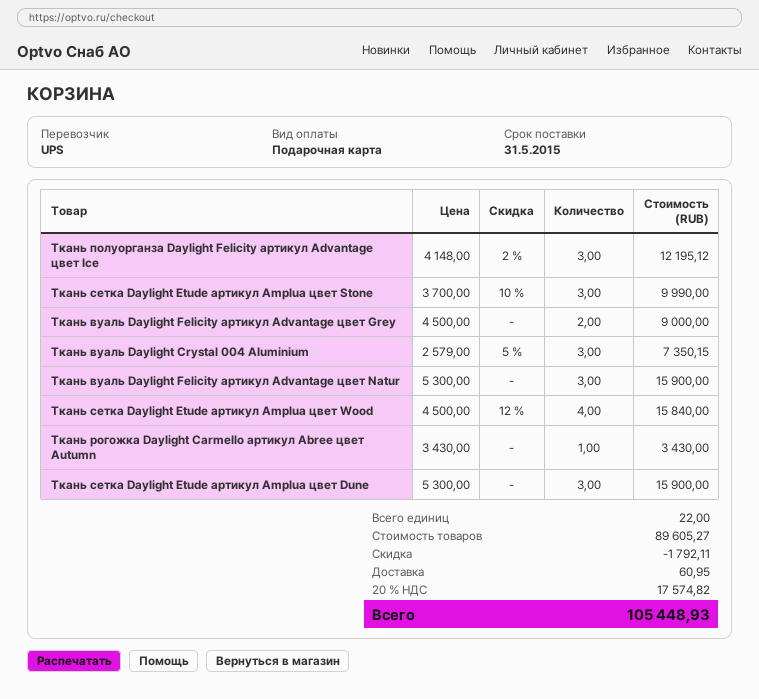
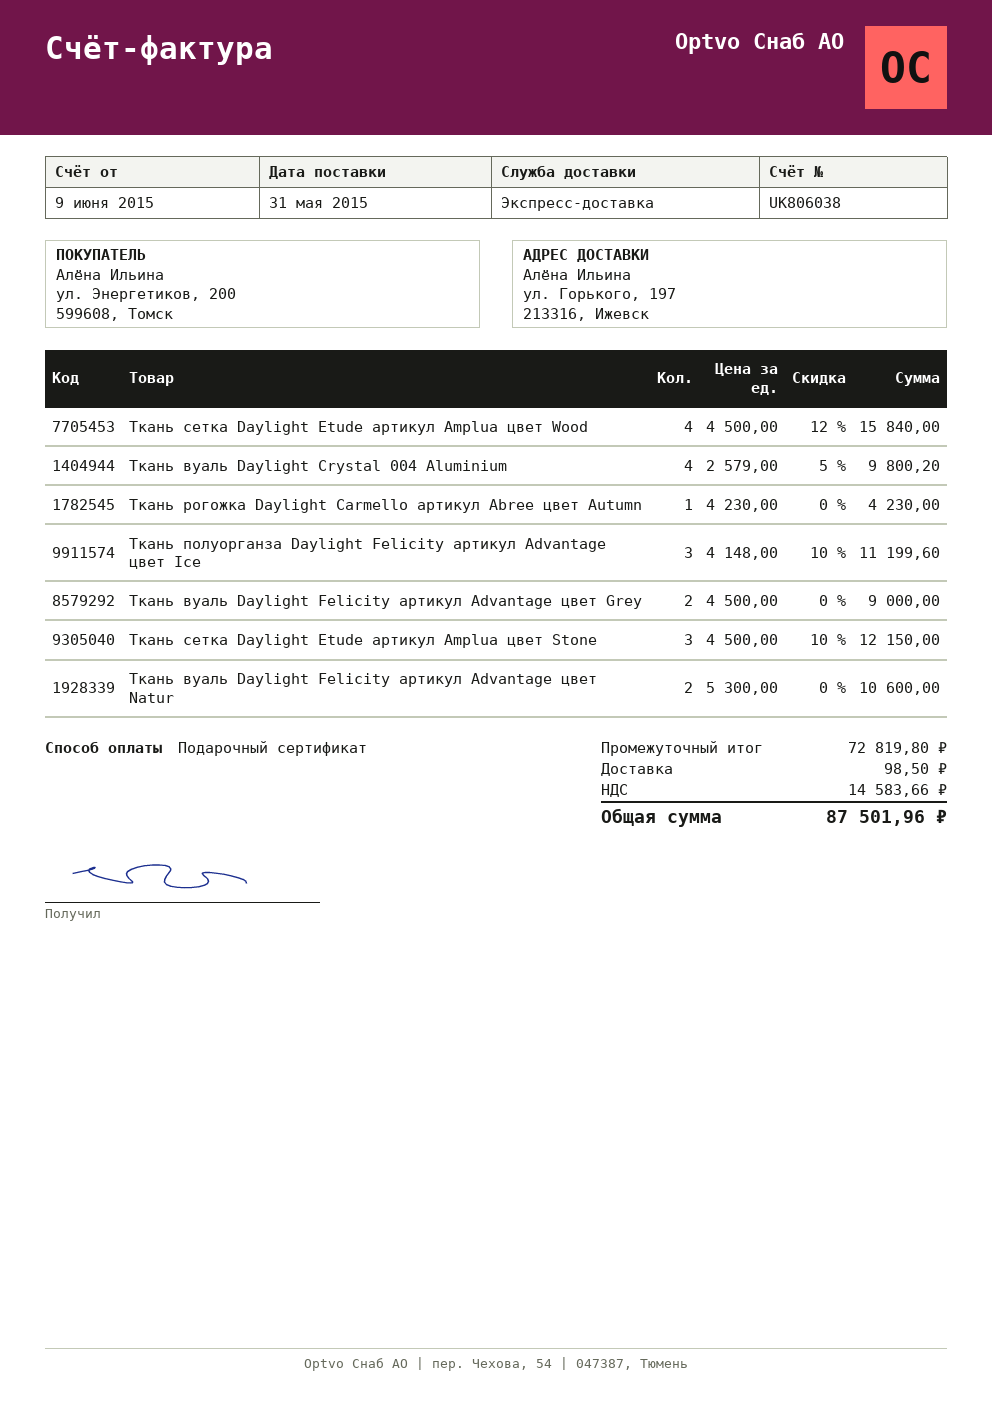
shipping method: UPS -> express
Ткань полуорганза Daylight Felicity артикул Advantage цвет Ice: 3 x 4148.00 - 2% = 12195.12 -> 3 x 4148.00 - 10% = 11199.60
Ткань сетка Daylight Etude артикул Amplua цвет Stone: 3 x 3700.00 - 10% = 9990.00 -> 3 x 4500.00 - 10% = 12150.00
Ткань вуаль Daylight Crystal 004 Aluminium: 3 x 2579.00 - 5% = 7350.15 -> 4 x 2579.00 - 5% = 9800.20
Ткань вуаль Daylight Felicity артикул Advantage цвет Natur: 3 x 5300.00 = 15900.00 -> 2 x 5300.00 = 10600.00
Ткань рогожка Daylight Carmello артикул Abree цвет Autumn: 1 x 3430.00 = 3430.00 -> 1 x 4230.00 = 4230.00
Ткань сетка Daylight Etude артикул Amplua цвет Dune: 3 x 5300.00 = 15900.00 -> none
subtotal: 89605.27 -> 72819.80
discount: 1792.11 -> none
shipping: 60.95 -> 98.50
tax: 17574.82 -> 14583.66
total: 105448.93 -> 87501.96

